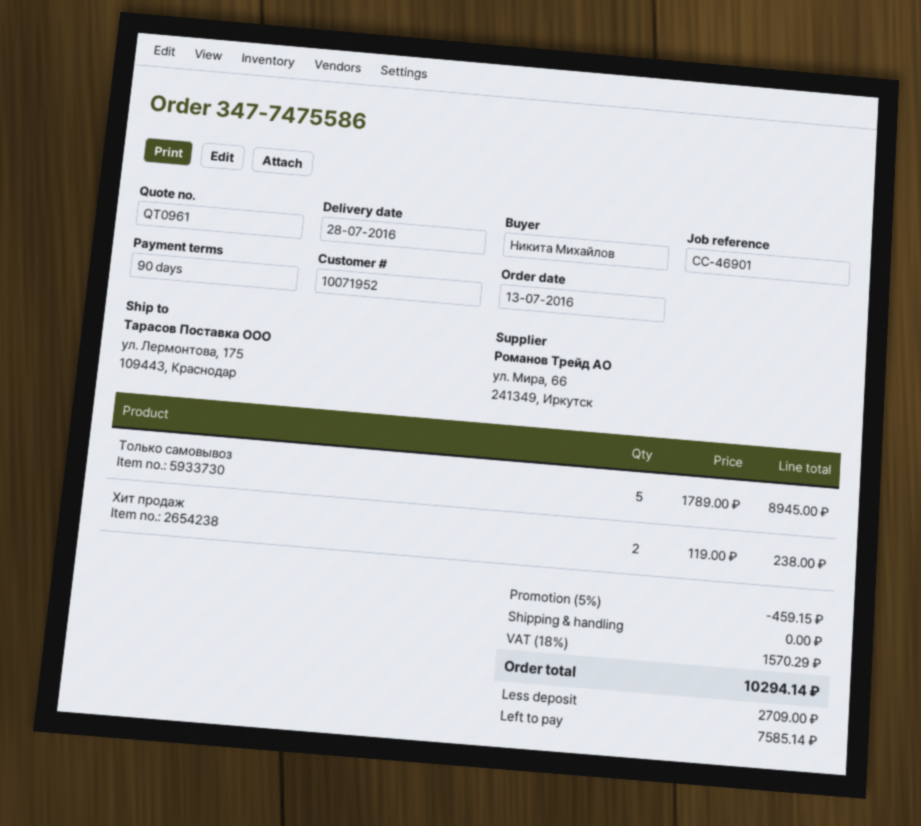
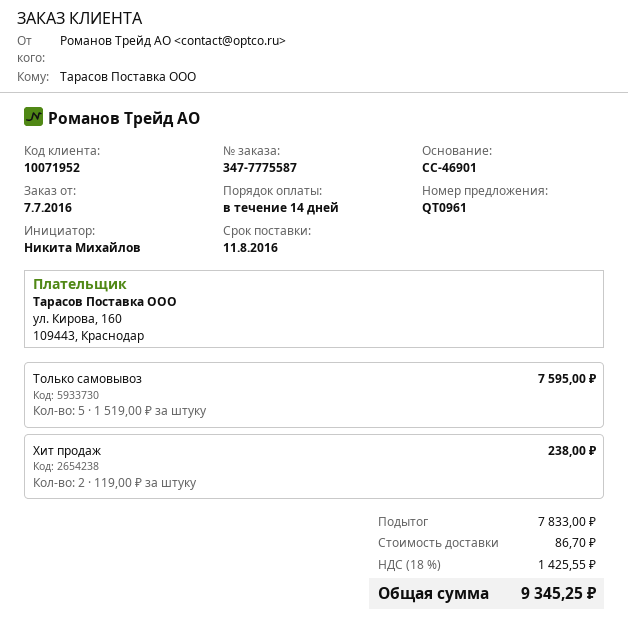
order number: 347-7475586 -> 347-7775587
order date: 2016-07-13 -> 2016-07-07
delivery date: 2016-07-28 -> 2016-08-11
payment terms: 90 days -> 14 days
Только самовывоз: 5 x 1789.00 = 8945.00 -> 5 x 1519.00 = 7595.00
discount: 5% = 459.15 -> none
shipping: 0.00 -> 86.70
tax: 18% = 1570.29 -> 18% = 1425.55
total: 10294.14 -> 9345.25

